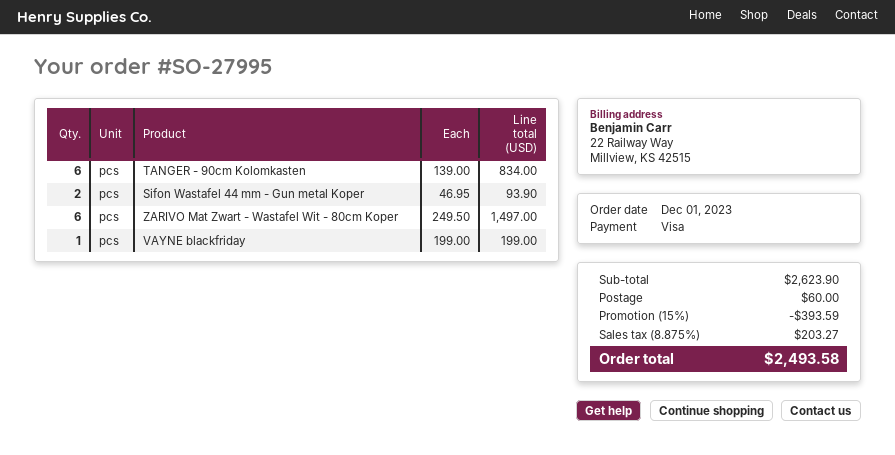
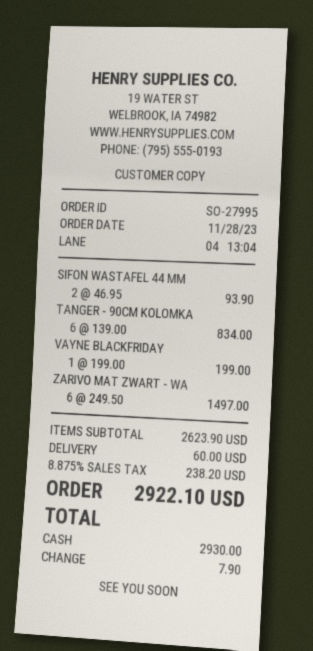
order date: 2023-12-01 -> 2023-11-28
payment method: Visa -> cash
discount: 15% = 393.59 -> none
tax: 8.875% = 203.27 -> 8.875% = 238.20
total: 2493.58 -> 2922.10

